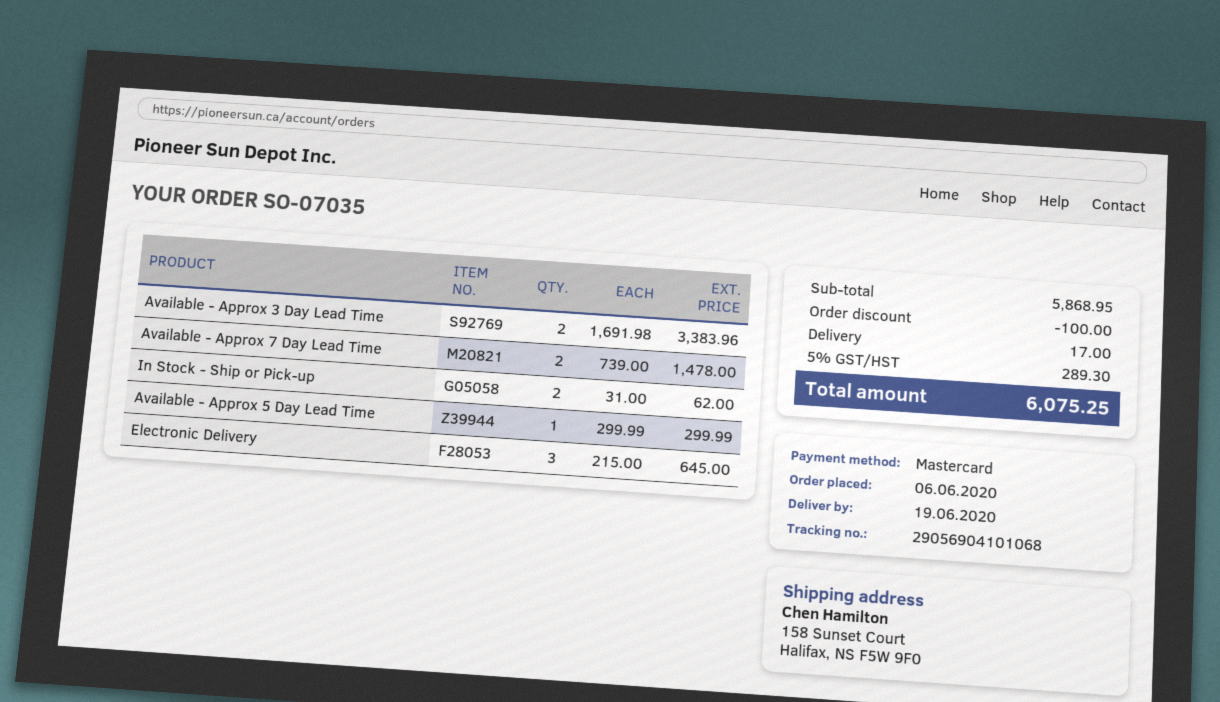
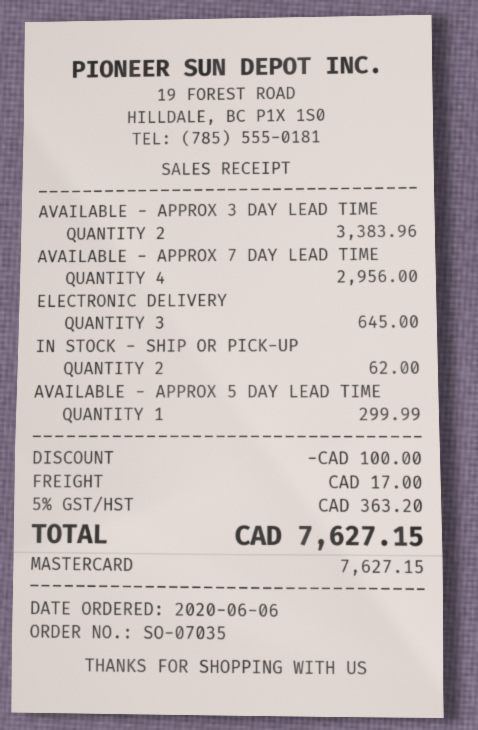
Available - Approx 7 Day Lead Time: 2 for 1478.00 -> 4 for 2956.00
tax: 5% = 289.30 -> 5% = 363.20
total: 6075.25 -> 7627.15

